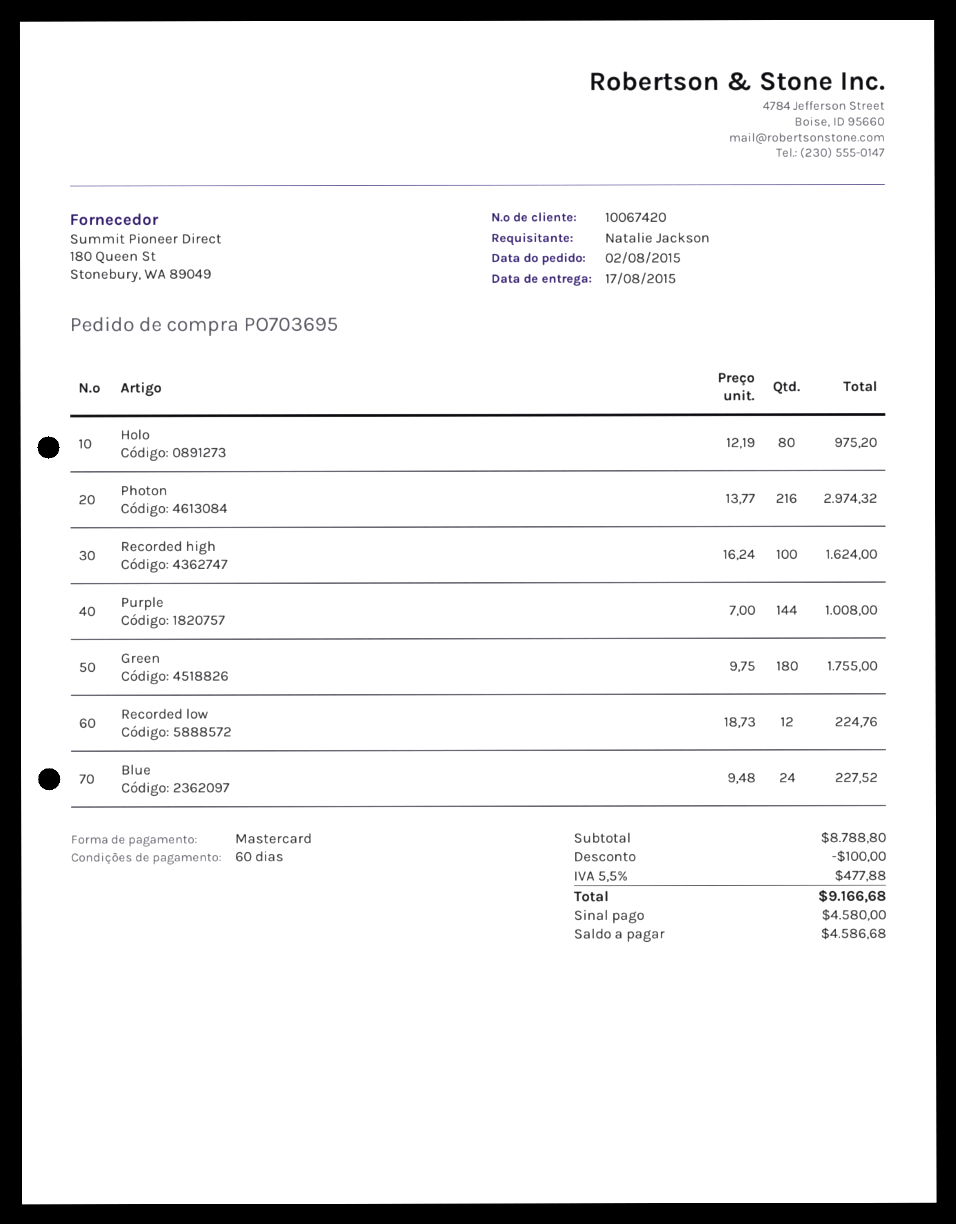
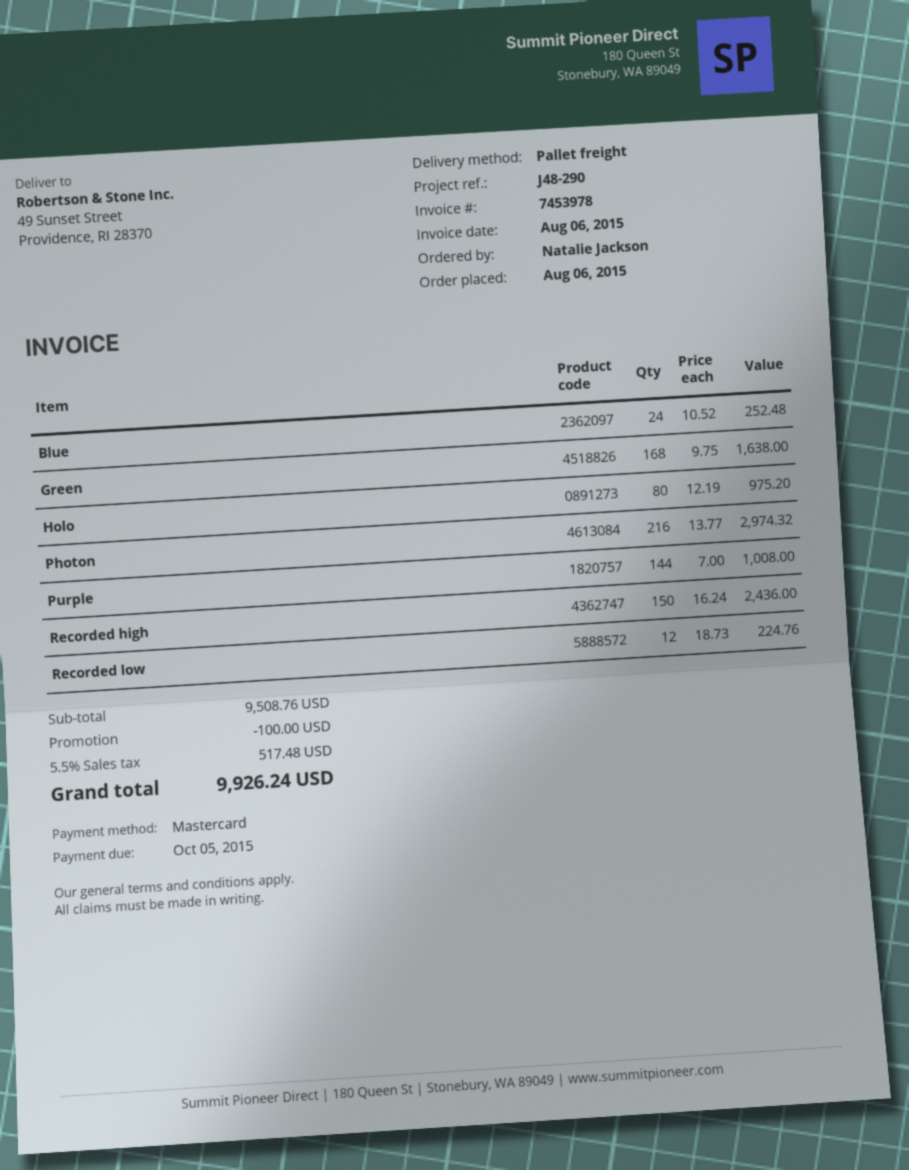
order date: 2015-08-02 -> 2015-08-06
Recorded high: 100 x 16.24 = 1624.00 -> 150 x 16.24 = 2436.00
Green: 180 x 9.75 = 1755.00 -> 168 x 9.75 = 1638.00
Blue: 24 x 9.48 = 227.52 -> 24 x 10.52 = 252.48
subtotal: 8788.80 -> 9508.76
tax: 5.5% = 477.88 -> 5.5% = 517.48
total: 9166.68 -> 9926.24

